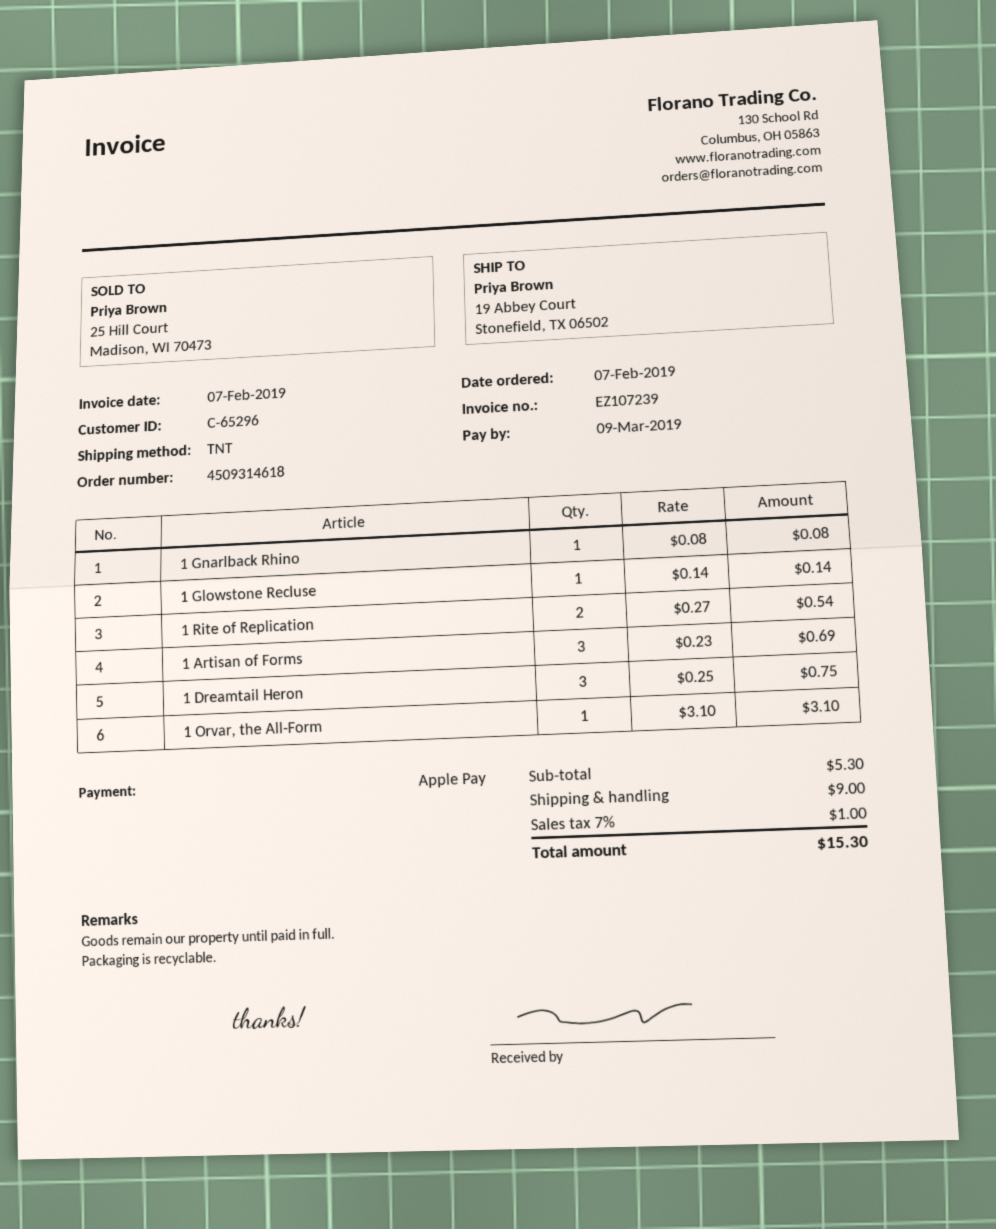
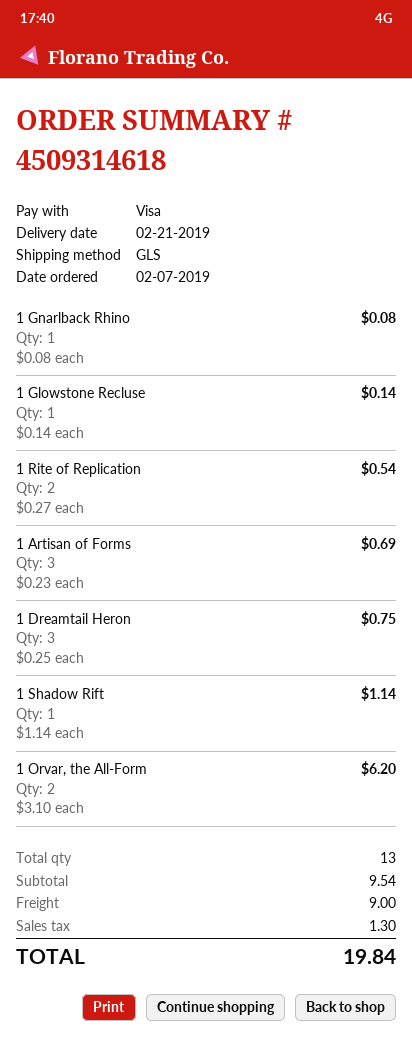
payment method: Apple Pay -> Visa
shipping method: TNT -> GLS
1 Orvar, the All-Form: 1 x 3.10 = 3.10 -> 2 x 3.10 = 6.20
1 Shadow Rift: none -> 1 x 1.14 = 1.14
subtotal: 5.30 -> 9.54
tax: 1.00 -> 1.30
total: 15.30 -> 19.84

